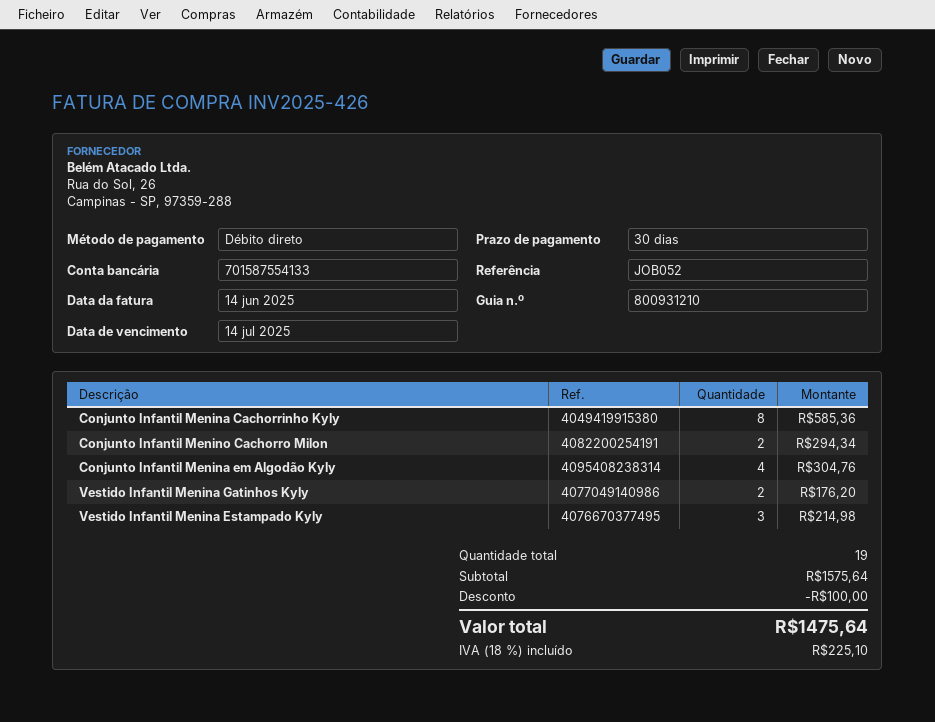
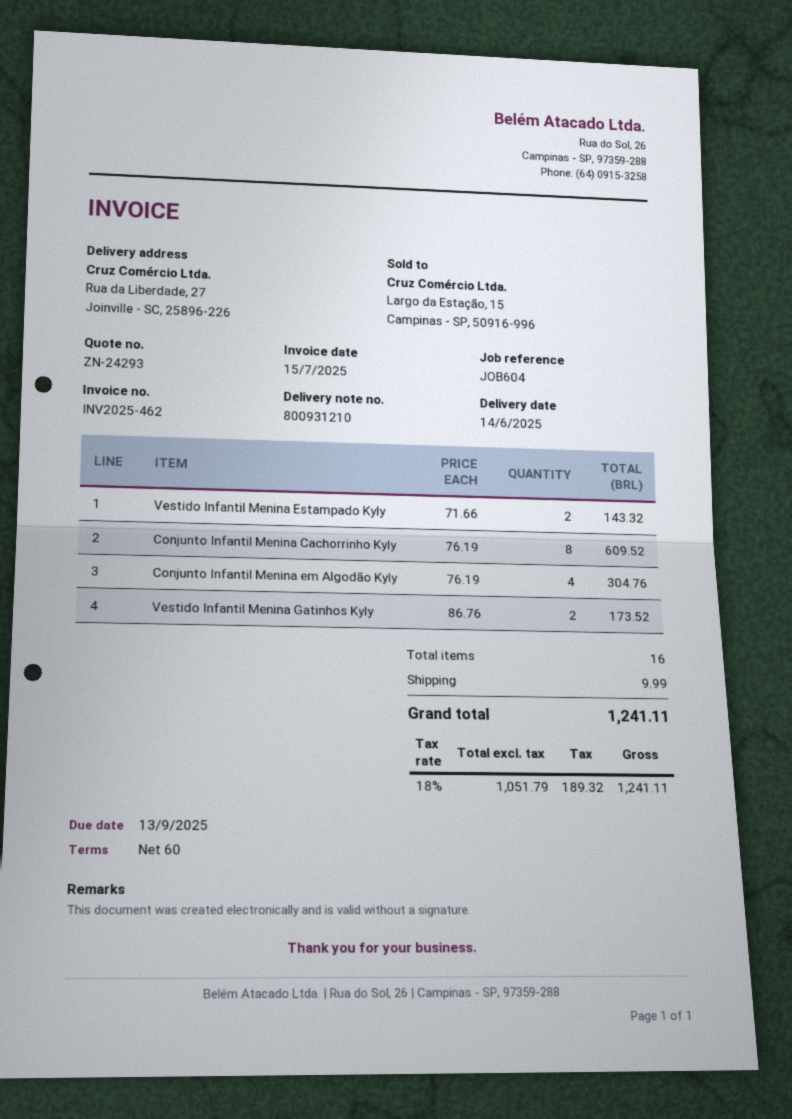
invoice number: INV2025-426 -> INV2025-462
invoice date: 2025-06-14 -> 2025-07-15
payment terms: 30 days -> 60 days
due date: 2025-07-14 -> 2025-09-13
reference: JOB052 -> JOB604
Conjunto Infantil Menina Cachorrinho Kyly: 8 for 585.36 -> 8 for 609.52
Conjunto Infantil Menino Cachorro Milon: 2 for 294.34 -> none
Vestido Infantil Menina Gatinhos Kyly: 2 for 176.20 -> 2 for 173.52
Vestido Infantil Menina Estampado Kyly: 3 for 214.98 -> 2 for 143.32
total quantity: 19 -> 16
discount: 100.00 -> none
shipping: none -> 9.99
tax: 18% = 225.10 -> 18% = 189.32
total: 1475.64 -> 1241.11

